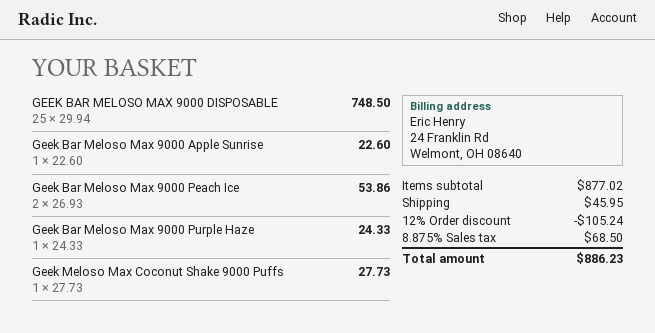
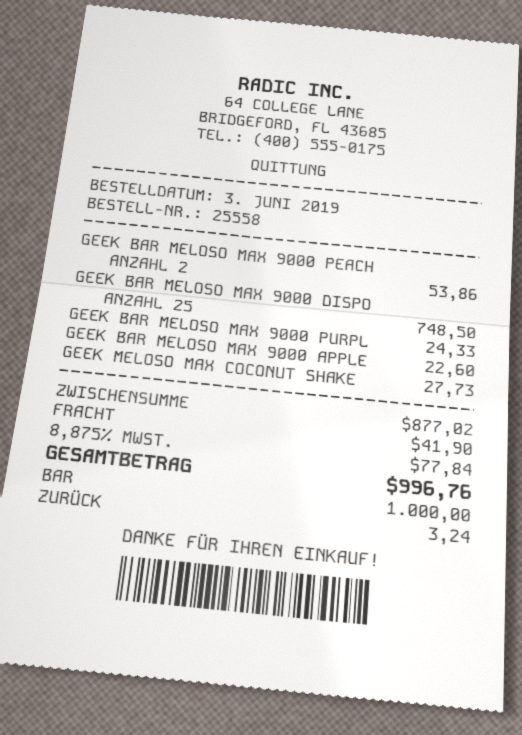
discount: 12% = 105.24 -> none
shipping: 45.95 -> 41.90
tax: 8.875% = 68.50 -> 8.875% = 77.84
total: 886.23 -> 996.76

